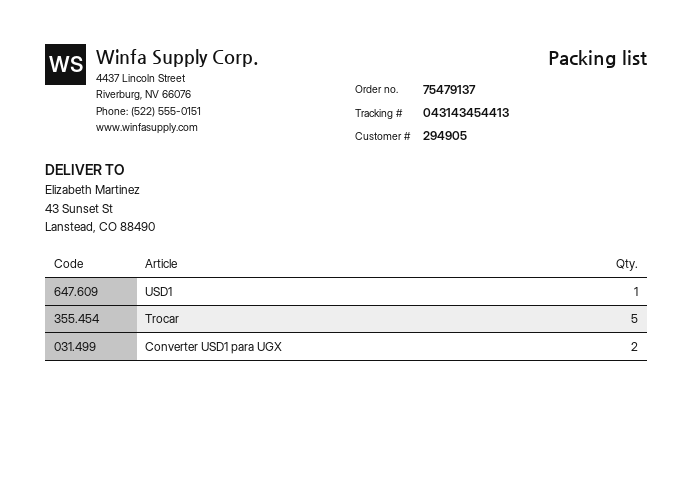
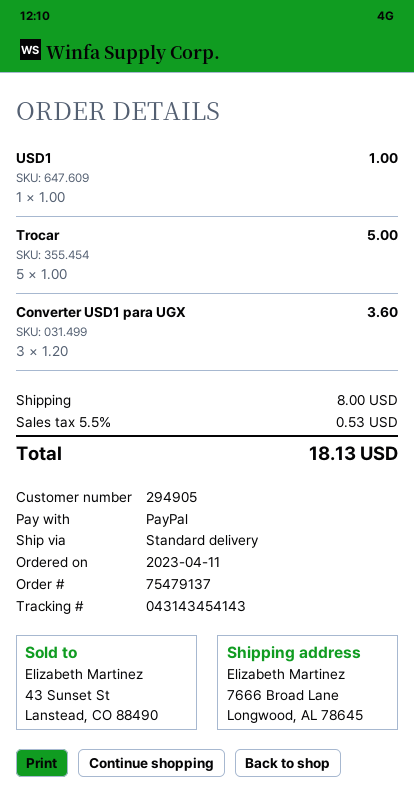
tracking number: 043143454413 -> 043143454143
ship to: 43 Sunset St, Lanstead, CO 88490 -> 7666 Broad Lane, Longwood, AL 78645
Converter USD1 para UGX: 2 -> 3

